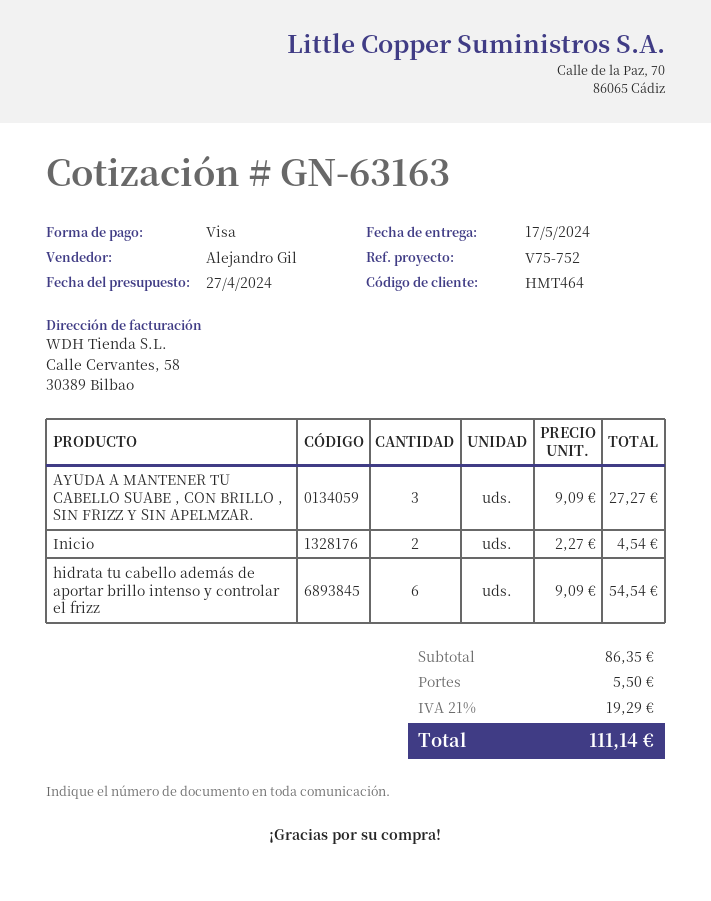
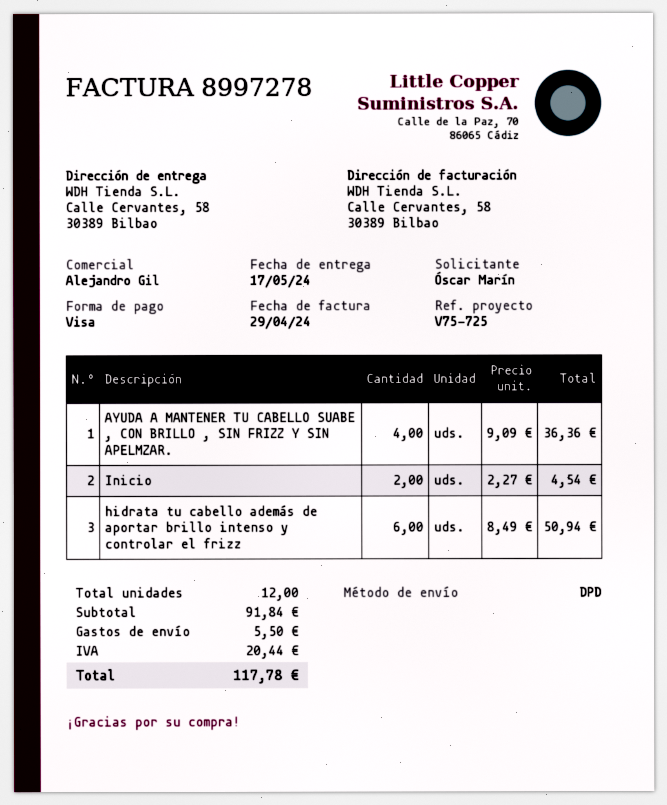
reference: V75-752 -> V75-725
AYUDA A MANTENER TU CABELLO SUABE , CON BRILLO , SIN FRIZZ Y SIN APELMZAR.: 3 x 9.09 = 27.27 -> 4 x 9.09 = 36.36
hidrata tu cabello además de aportar brillo intenso y controlar el frizz: 6 x 9.09 = 54.54 -> 6 x 8.49 = 50.94
subtotal: 86.35 -> 91.84
tax: 19.29 -> 20.44
total: 111.14 -> 117.78

